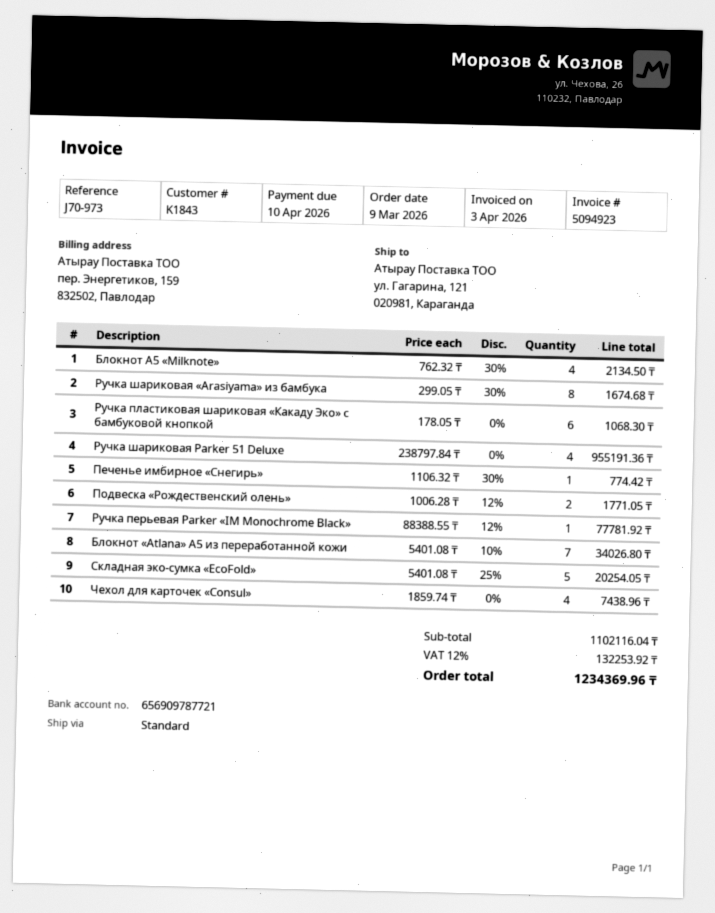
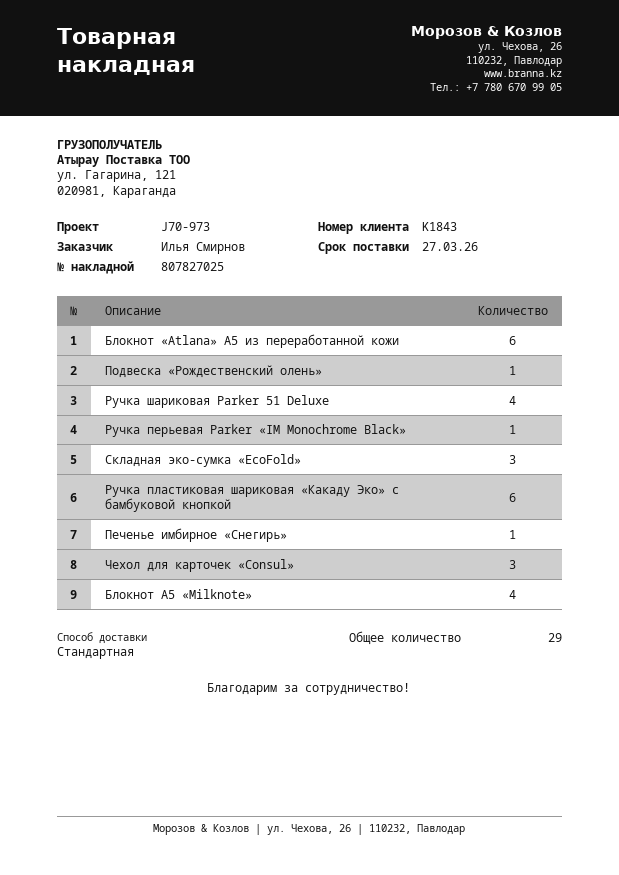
Ручка шариковая «Arasiyama» из бамбука: 8 -> none
Подвеска «Рождественский олень»: 2 -> 1
Блокнот «Atlana» A5 из переработанной кожи: 7 -> 6
Складная эко-сумка «EcoFold»: 5 -> 3
Чехол для карточек «Consul»: 4 -> 3

